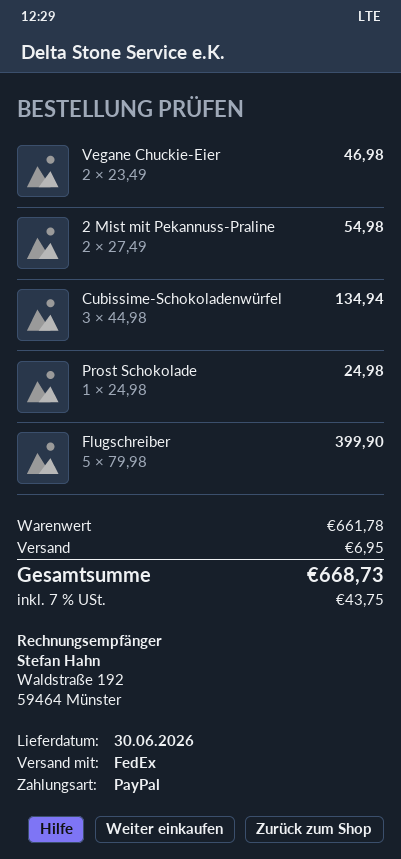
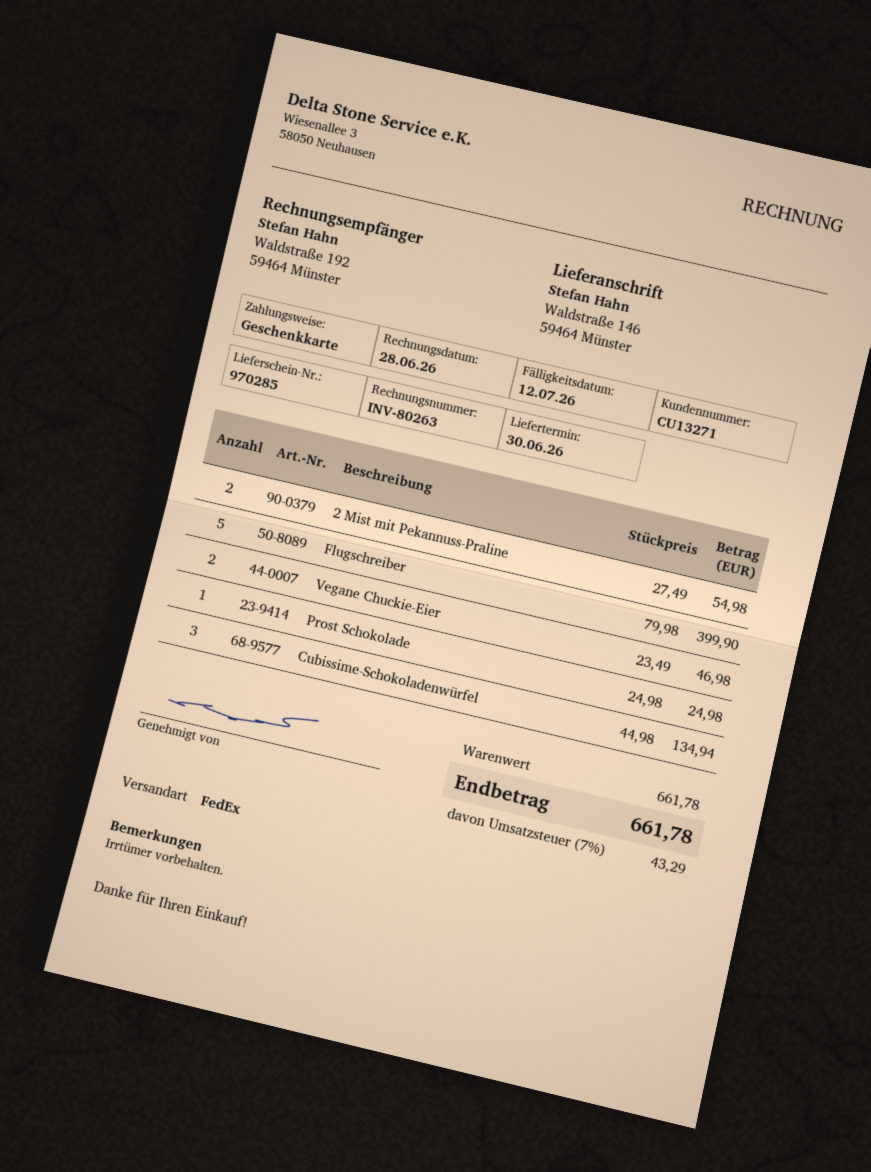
payment method: PayPal -> gift card
shipping: 6.95 -> none
tax: 7% = 43.75 -> 7% = 43.29
total: 668.73 -> 661.78

